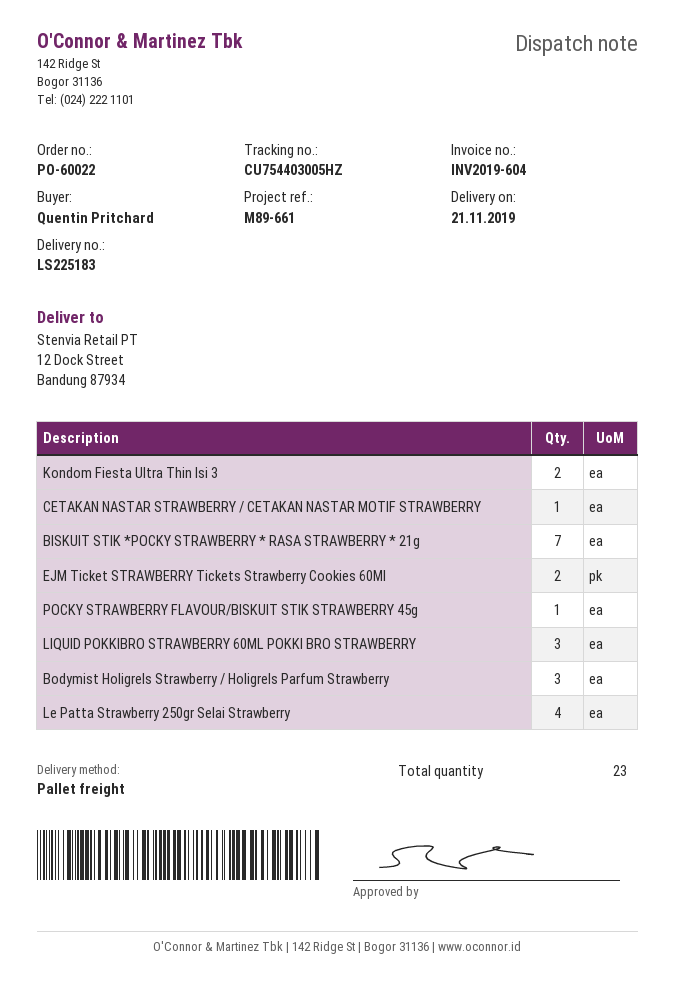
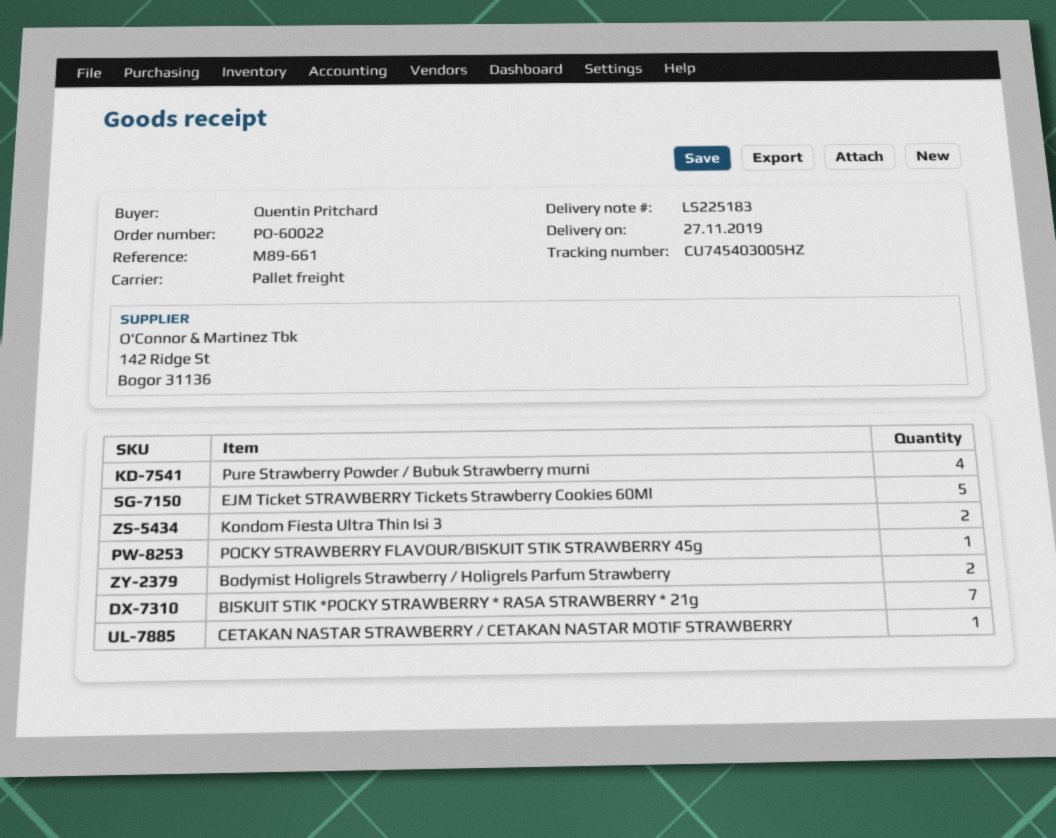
delivery date: 2019-11-21 -> 2019-11-27
tracking number: CU754403005HZ -> CU745403005HZ
EJM Ticket STRAWBERRY Tickets Strawberry Cookies 60Ml: 2 -> 5
LIQUID POKKIBRO STRAWBERRY 60ML POKKI BRO STRAWBERRY: 3 -> none
Bodymist Holigrels Strawberry / Holigrels Parfum Strawberry: 3 -> 2
Le Patta Strawberry 250gr Selai Strawberry: 4 -> none
Pure Strawberry Powder / Bubuk Strawberry murni: none -> 4

